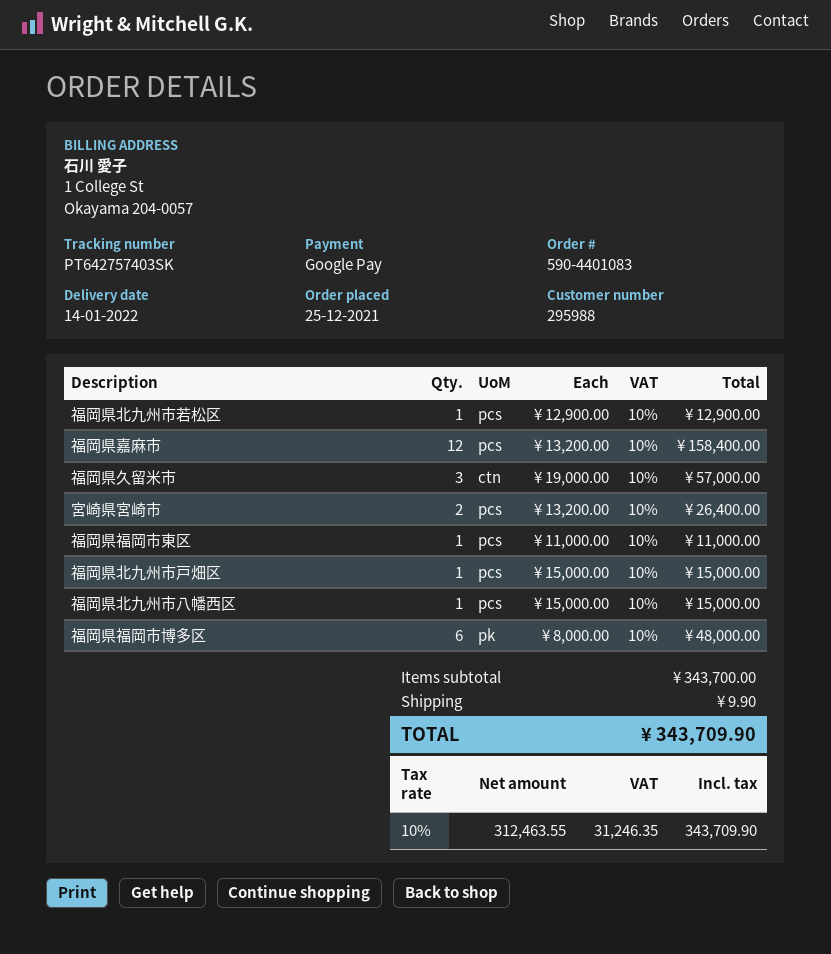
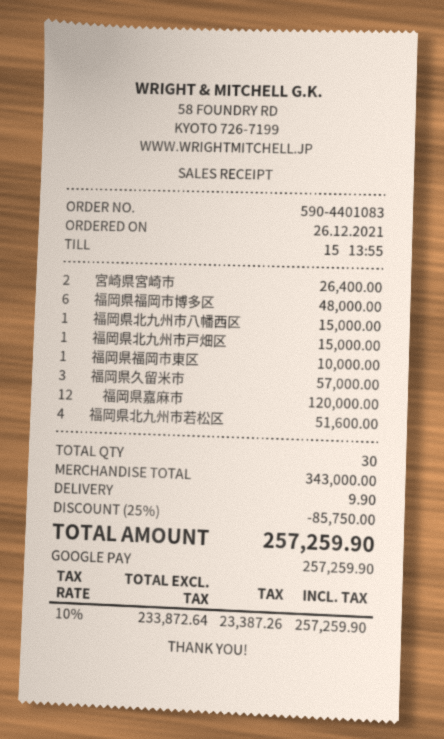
order date: 2021-12-25 -> 2021-12-26
福岡県北九州市若松区: 1 for 12900.00 -> 4 for 51600.00
福岡県嘉麻市: 12 for 158400.00 -> 12 for 120000.00
福岡県福岡市東区: 1 for 11000.00 -> 1 for 10000.00
subtotal: 343700.00 -> 343000.00
discount: none -> 25% = 85750.00
net: 312463.55 -> 233872.64
tax: 10% = 31246.35 -> 10% = 23387.26
total: 343709.90 -> 257259.90

